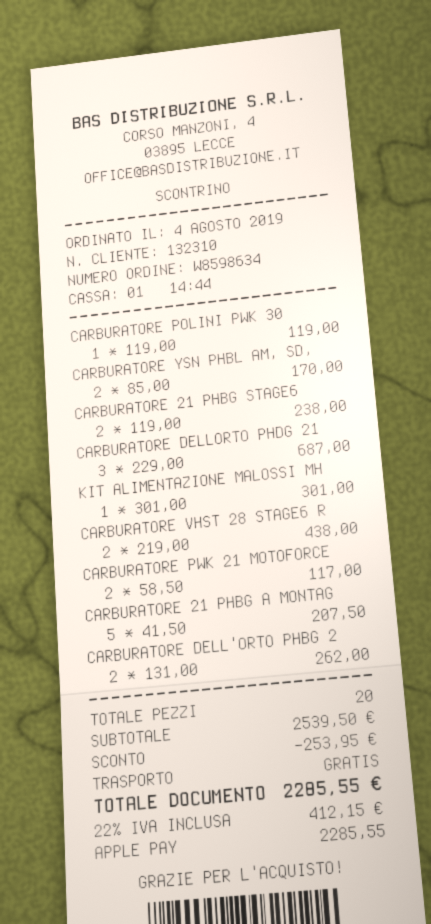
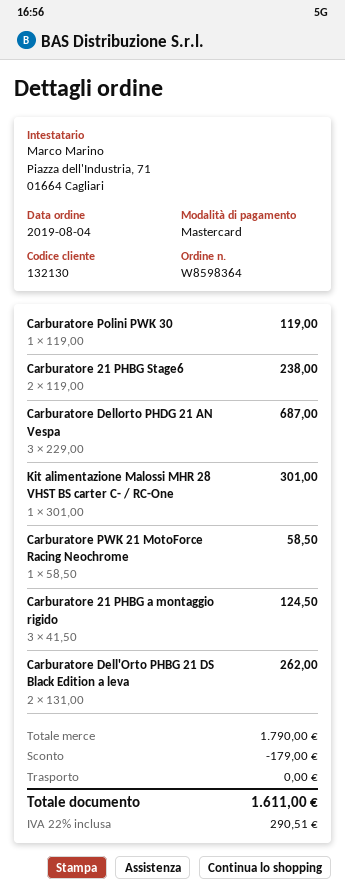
order number: W8598634 -> W8598364
customer number: 132310 -> 132130
payment method: Apple Pay -> Mastercard
CARBURATORE YSN PHBL AM, SD,: 2 x 85.00 = 170.00 -> none
CARBURATORE VHST 28 STAGE6 R: 2 x 219.00 = 438.00 -> none
CARBURATORE PWK 21 MOTOFORCE: 2 x 58.50 = 117.00 -> 1 x 58.50 = 58.50
CARBURATORE 21 PHBG A MONTAG: 5 x 41.50 = 207.50 -> 3 x 41.50 = 124.50
subtotal: 2539.50 -> 1790.00
discount: 253.95 -> 179.00
tax: 22% = 412.15 -> 22% = 290.51
total: 2285.55 -> 1611.00

